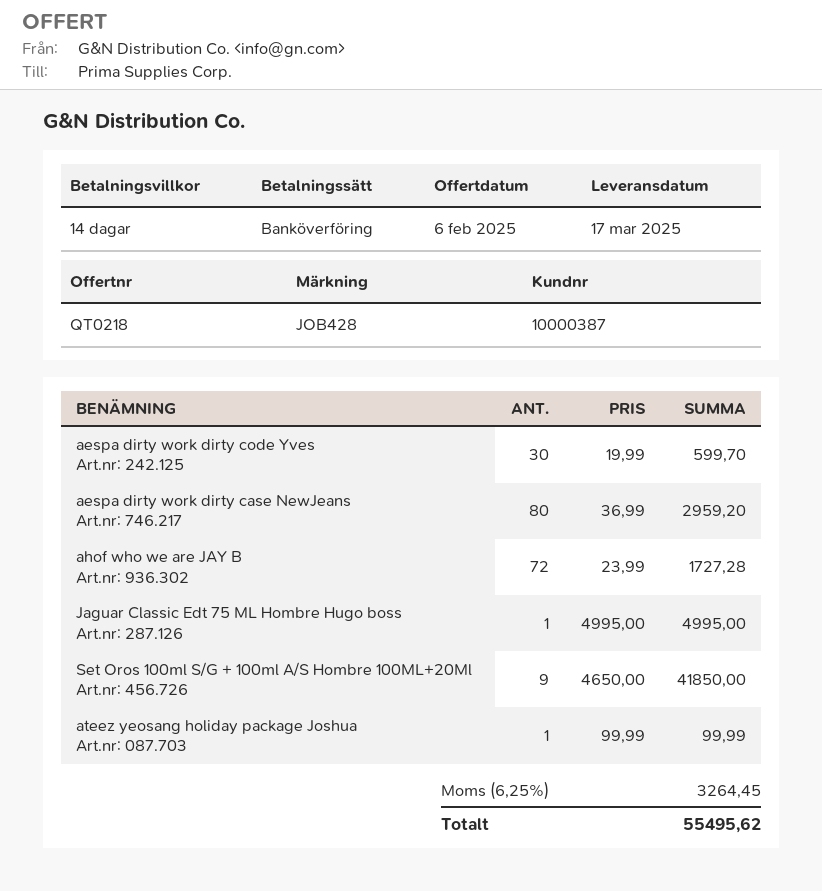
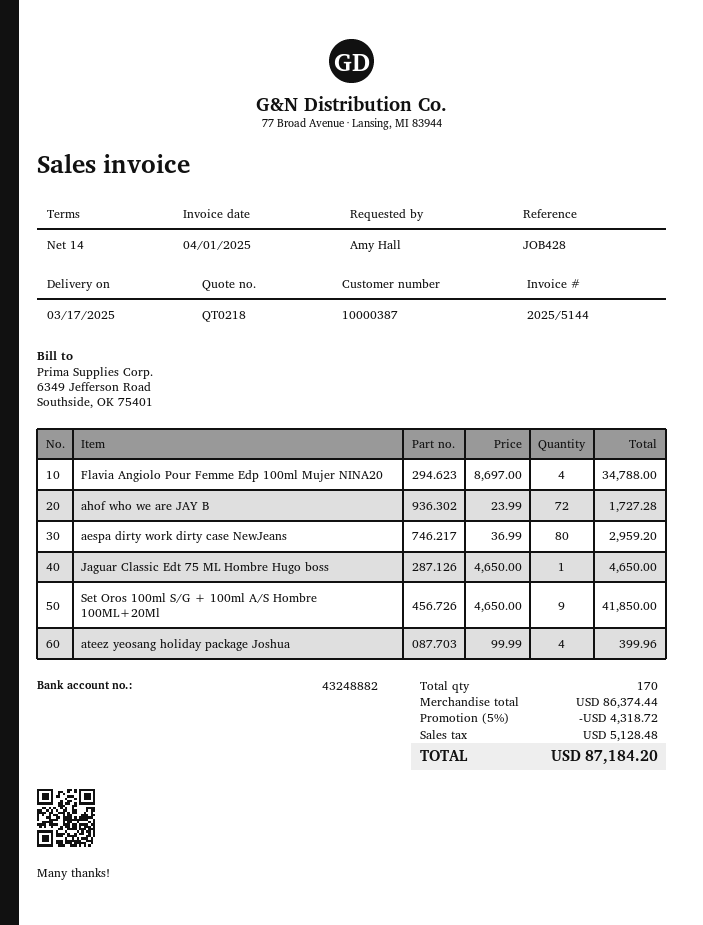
aespa dirty work dirty code Yves: 30 x 19.99 = 599.70 -> none
Jaguar Classic Edt 75 ML Hombre Hugo boss: 1 x 4995.00 = 4995.00 -> 1 x 4650.00 = 4650.00
ateez yeosang holiday package Joshua: 1 x 99.99 = 99.99 -> 4 x 99.99 = 399.96
Flavia Angiolo Pour Femme Edp 100ml Mujer NINA20: none -> 4 x 8697.00 = 34788.00
discount: none -> 5% = 4318.72
tax: 3264.45 -> 5128.48
total: 55495.62 -> 87184.20

